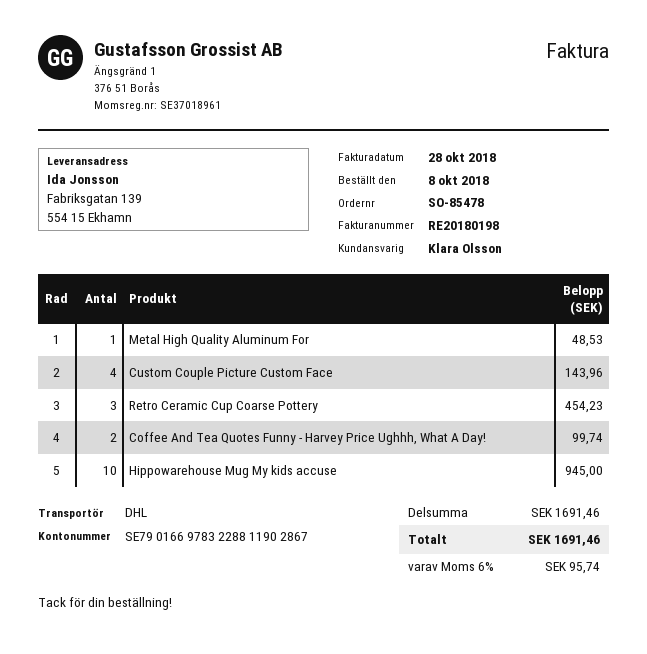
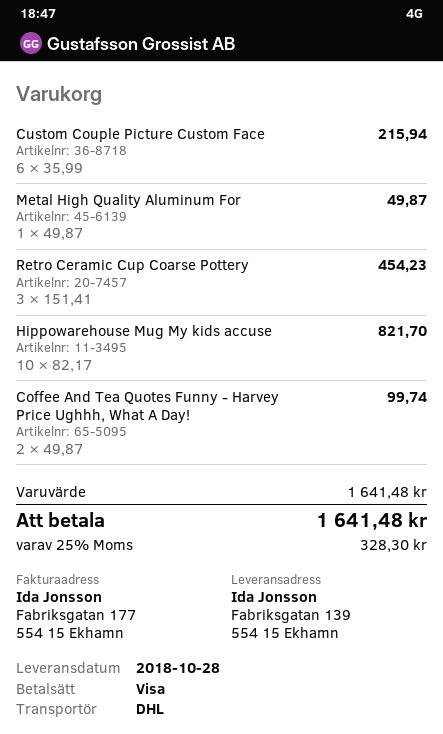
Metal High Quality Aluminum For: 1 for 48.53 -> 1 for 49.87
Custom Couple Picture Custom Face: 4 for 143.96 -> 6 for 215.94
Hippowarehouse Mug My kids accuse: 10 for 945.00 -> 10 for 821.70
subtotal: 1691.46 -> 1641.48
tax: 6% = 95.74 -> 25% = 328.30
total: 1691.46 -> 1641.48

